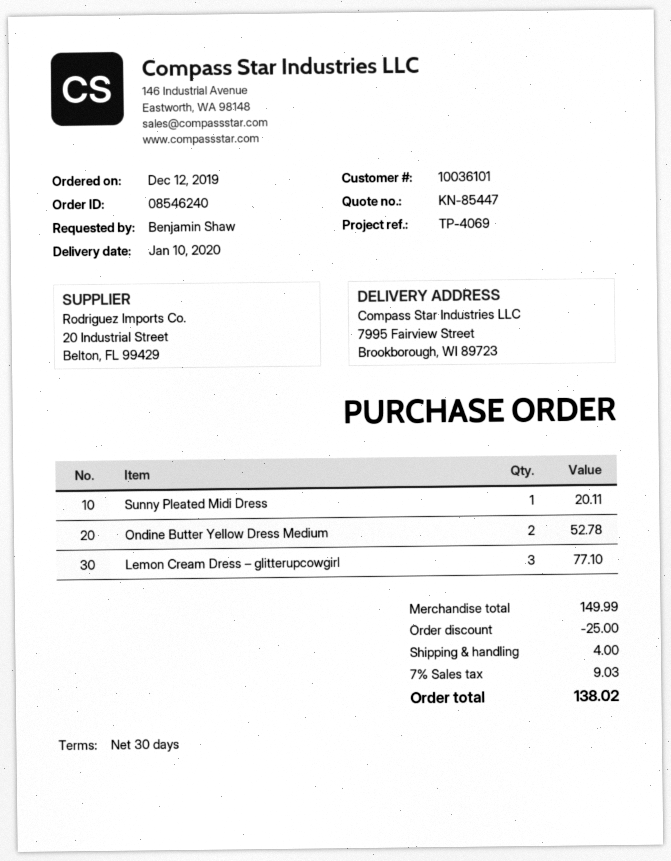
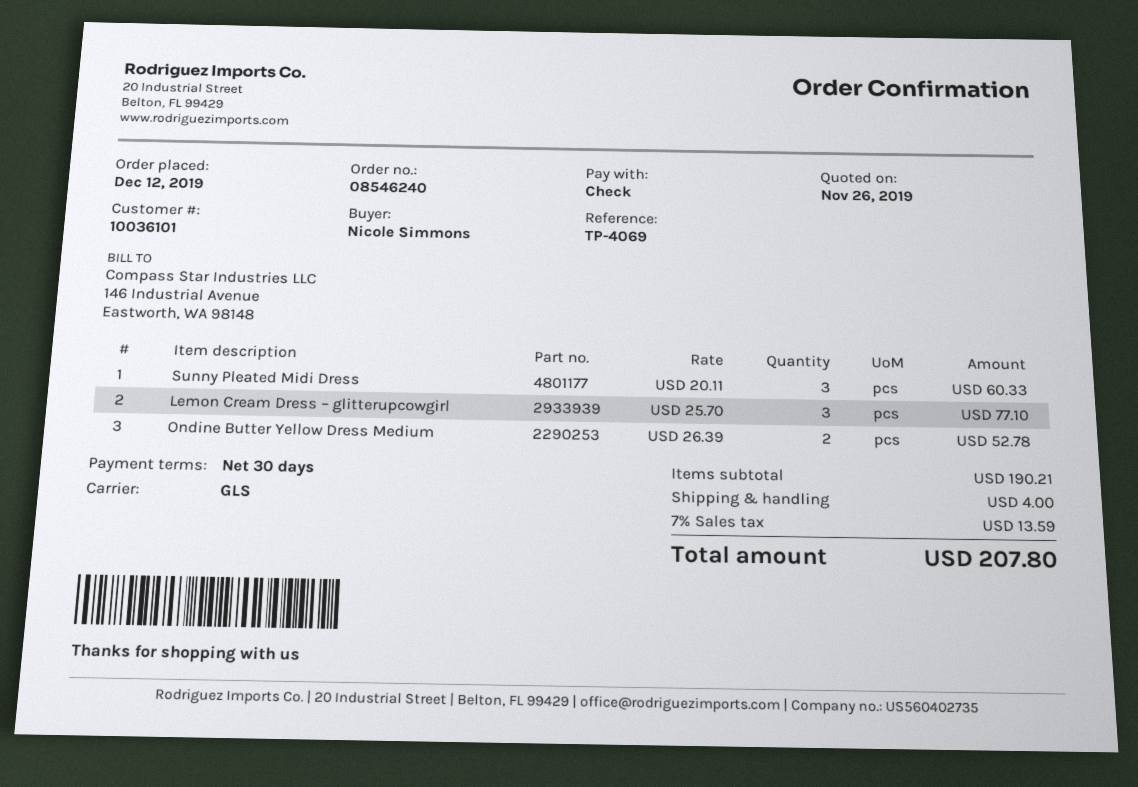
ordered by: Benjamin Shaw -> Nicole Simmons
Sunny Pleated Midi Dress: 1 for 20.11 -> 3 for 60.33
subtotal: 149.99 -> 190.21
discount: 25.00 -> none
tax: 7% = 9.03 -> 7% = 13.59
total: 138.02 -> 207.80

